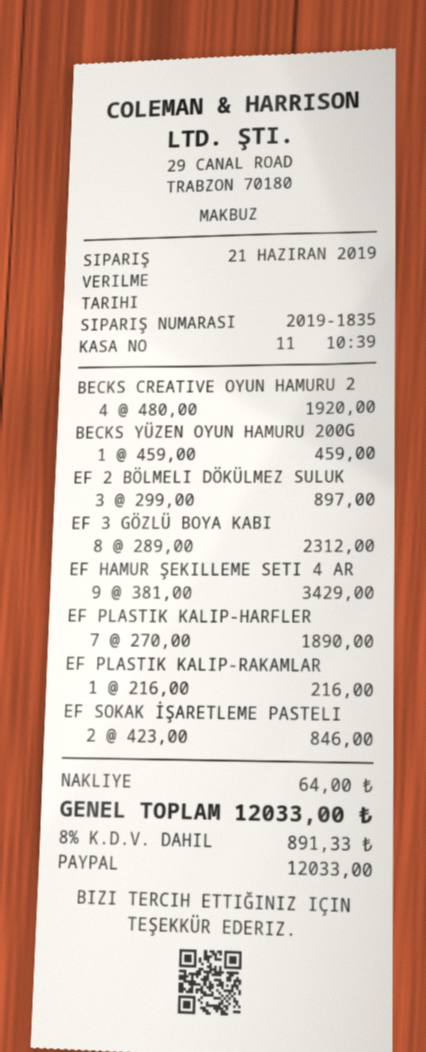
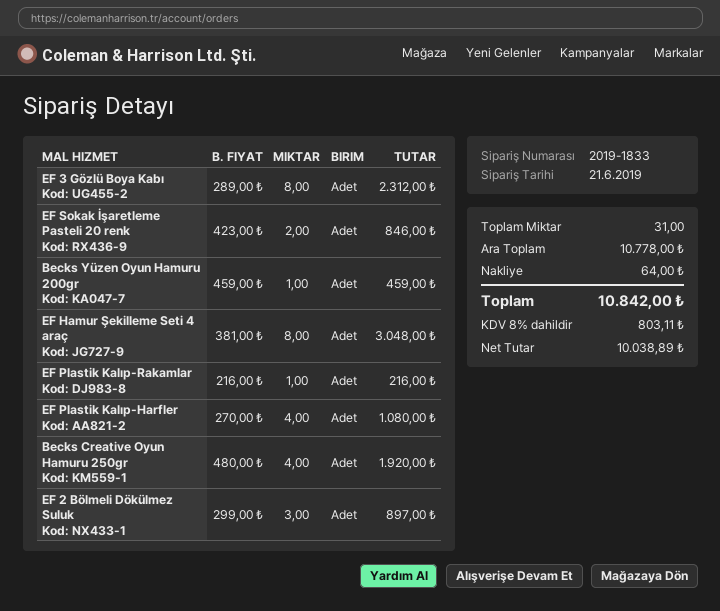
order number: 2019-1835 -> 2019-1833
EF HAMUR ŞEKILLEME SETI 4 AR: 9 x 381.00 = 3429.00 -> 8 x 381.00 = 3048.00
EF PLASTIK KALIP-HARFLER: 7 x 270.00 = 1890.00 -> 4 x 270.00 = 1080.00
tax: 8% = 891.33 -> 8% = 803.11
total: 12033.00 -> 10842.00

